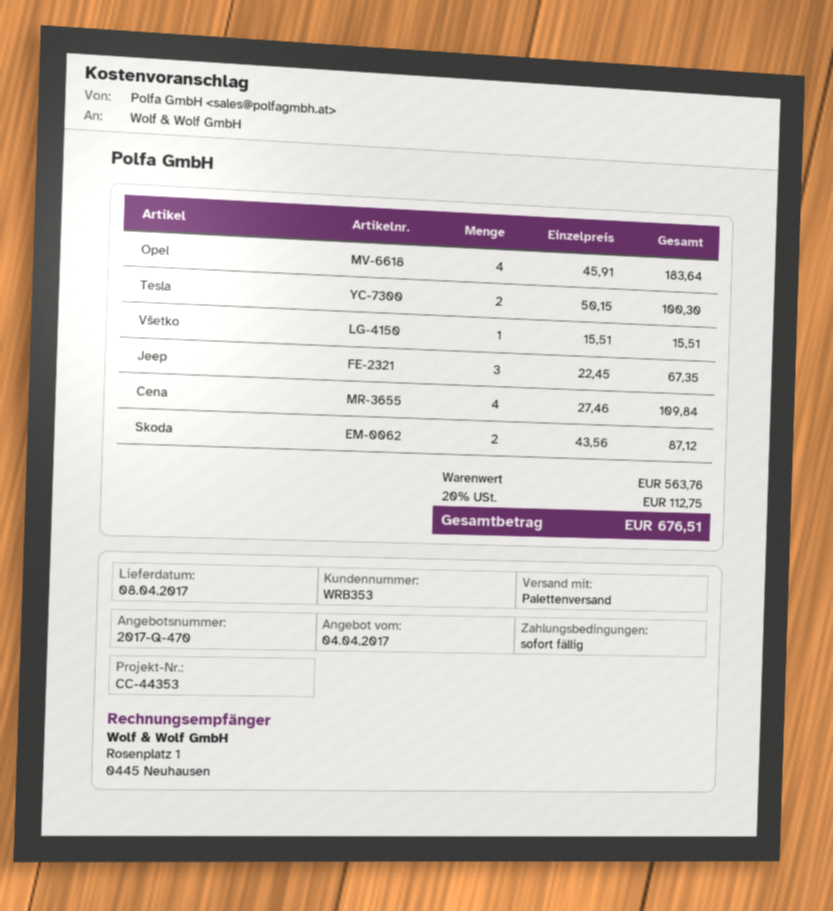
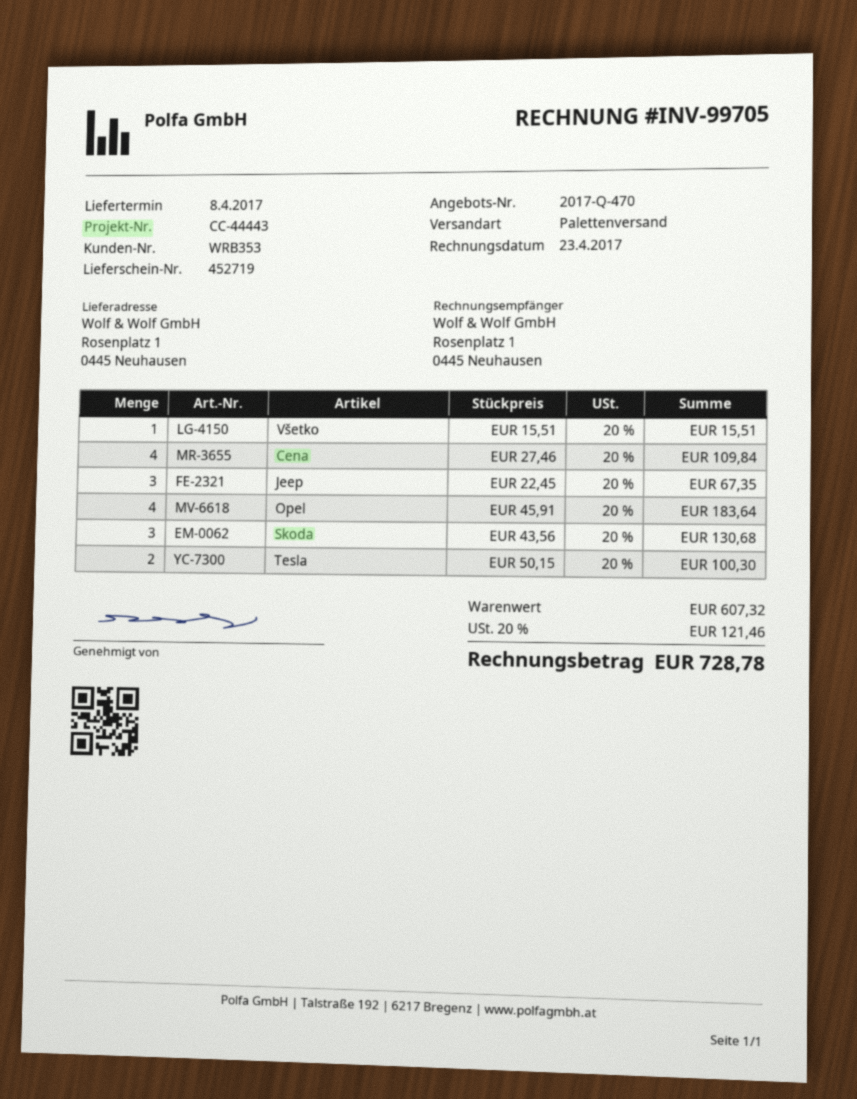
reference: CC-44353 -> CC-44443
Skoda: 2 x 43.56 = 87.12 -> 3 x 43.56 = 130.68
subtotal: 563.76 -> 607.32
tax: 20% = 112.75 -> 20% = 121.46
total: 676.51 -> 728.78

